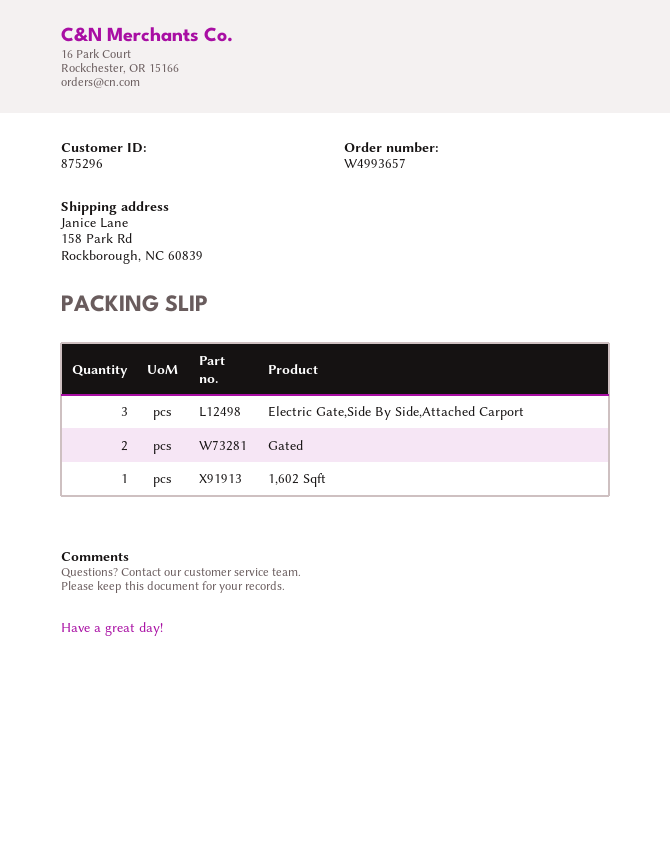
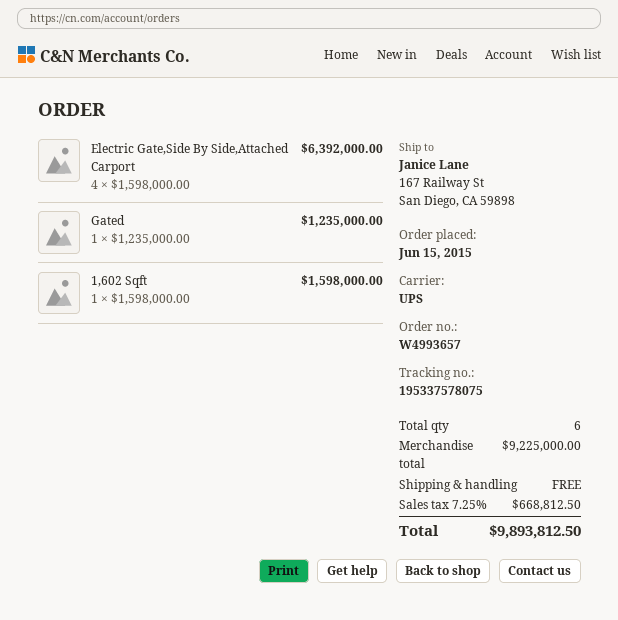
ship to: 158 Park Rd, Rockborough, NC 60839 -> 167 Railway St, San Diego, CA 59898
Electric Gate,Side By Side,Attached Carport: 3 -> 4
Gated: 2 -> 1

